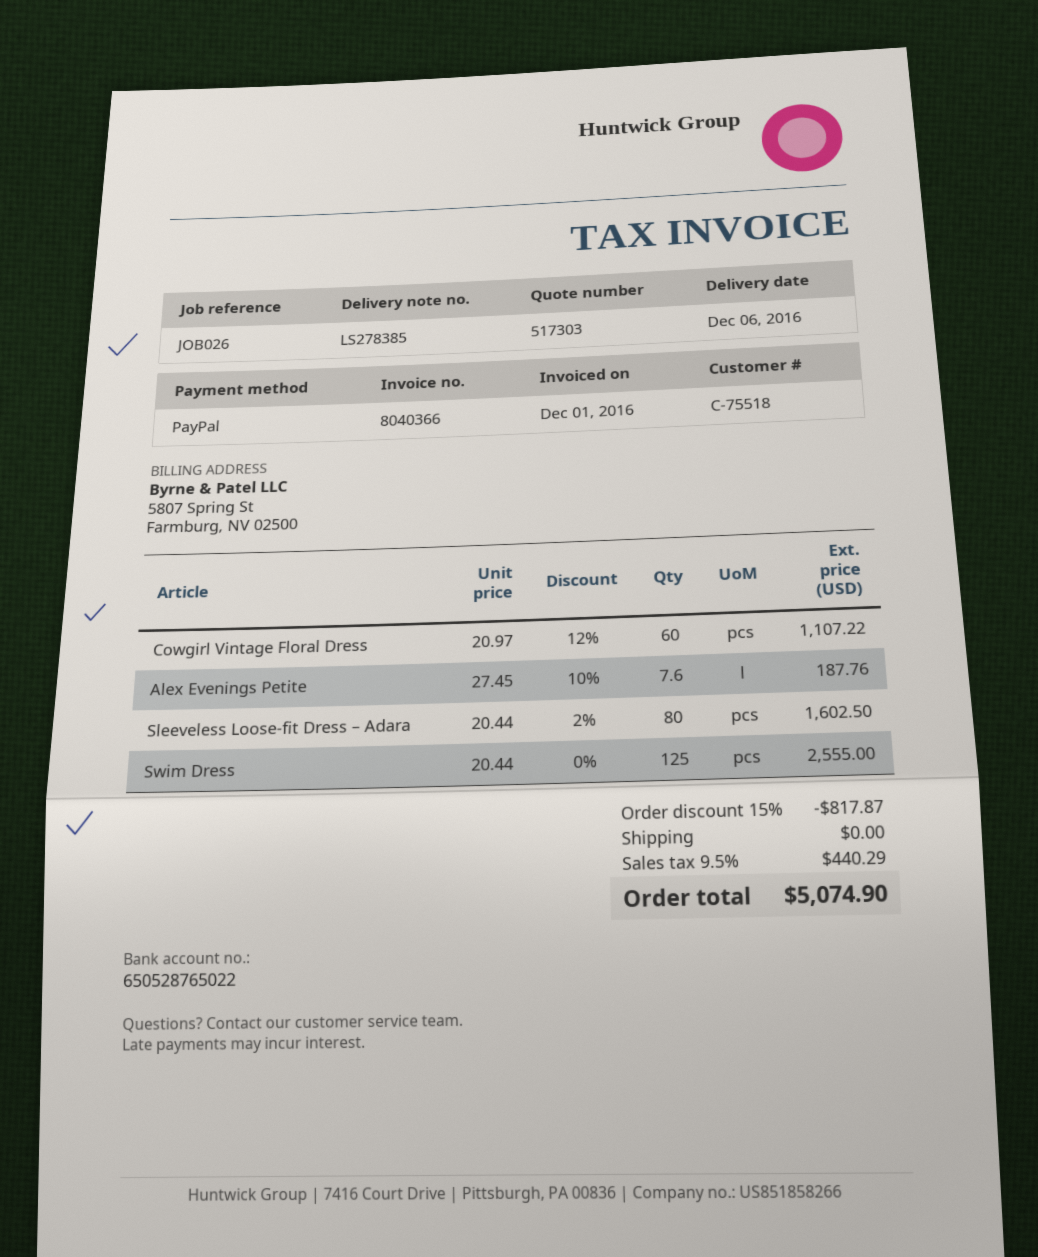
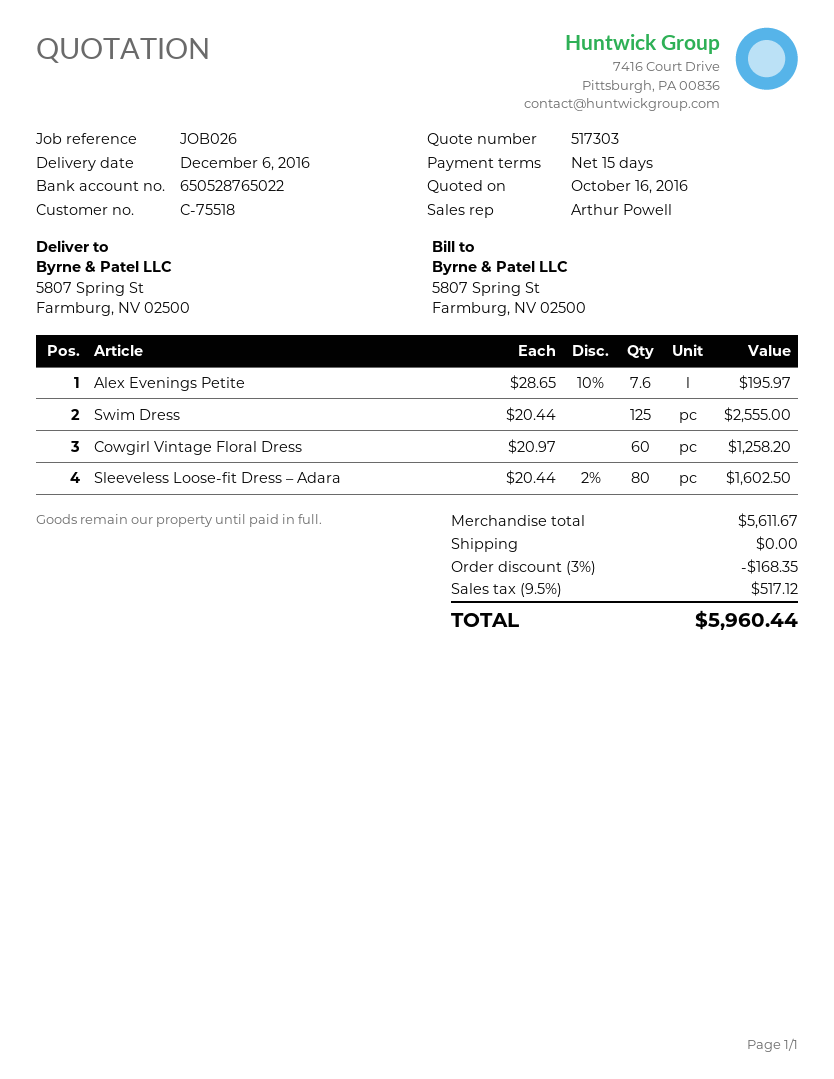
Cowgirl Vintage Floral Dress: 60 x 20.97 - 12% = 1107.22 -> 60 x 20.97 = 1258.20
Alex Evenings Petite: 7.6 x 27.45 - 10% = 187.76 -> 7.6 x 28.65 - 10% = 195.97
discount: 15% = 817.87 -> 3% = 168.35
tax: 9.5% = 440.29 -> 9.5% = 517.12
total: 5074.90 -> 5960.44

